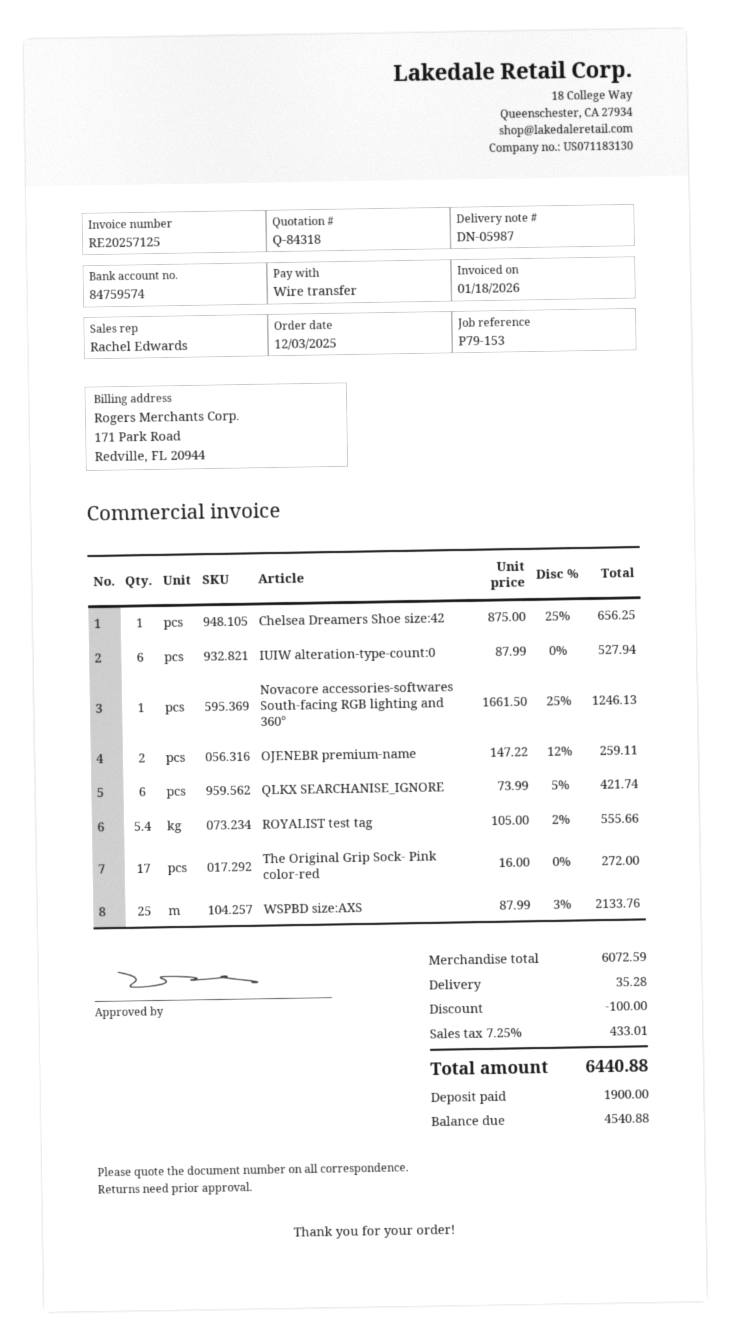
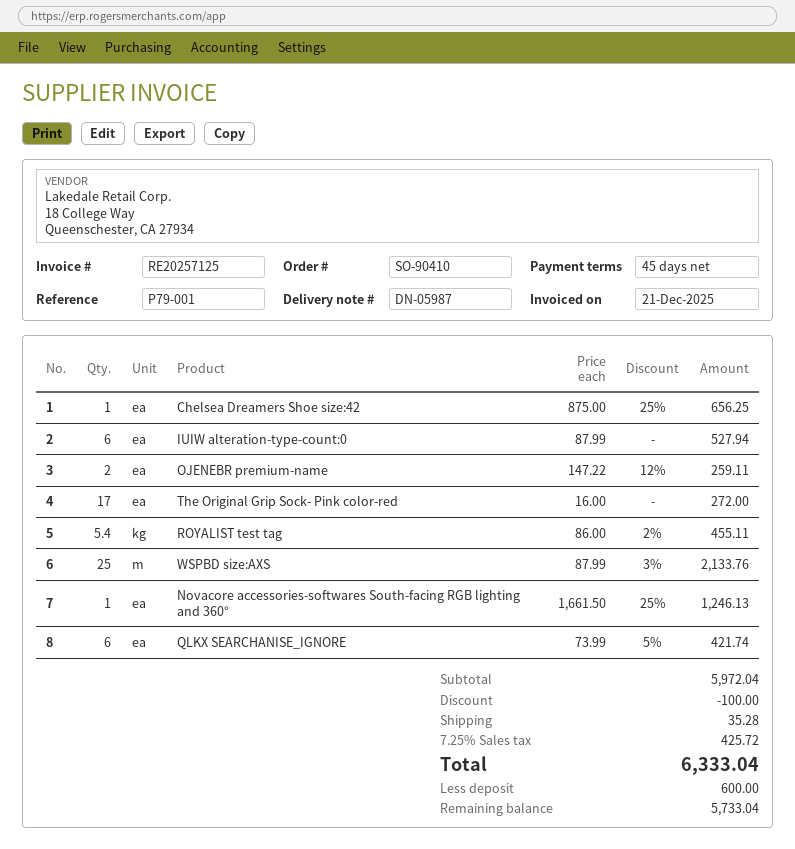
invoice date: 2026-01-18 -> 2025-12-21
reference: P79-153 -> P79-001
ROYALIST test tag: 5.4 x 105.00 - 2% = 555.66 -> 5.4 x 86.00 - 2% = 455.11
subtotal: 6072.59 -> 5972.04
tax: 7.25% = 433.01 -> 7.25% = 425.72
total: 6440.88 -> 6333.04
deposit: 1900.00 -> 600.00
balance: 4540.88 -> 5733.04

